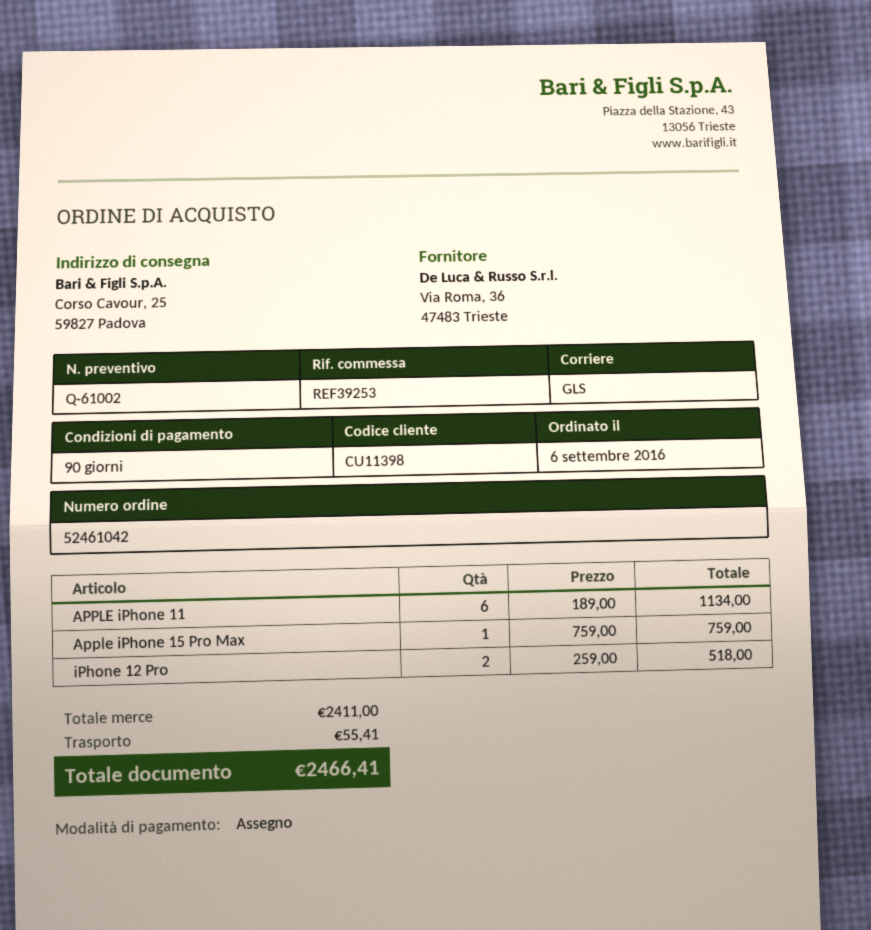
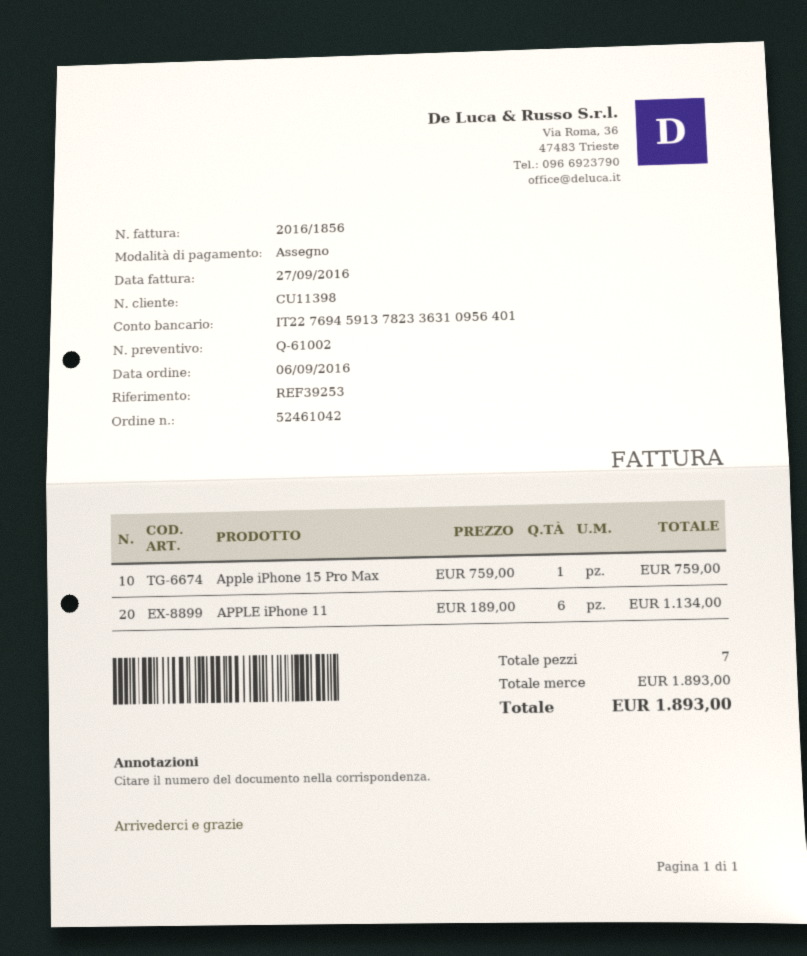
iPhone 12 Pro: 2 x 259.00 = 518.00 -> none
subtotal: 2411.00 -> 1893.00
shipping: 55.41 -> none
total: 2466.41 -> 1893.00

